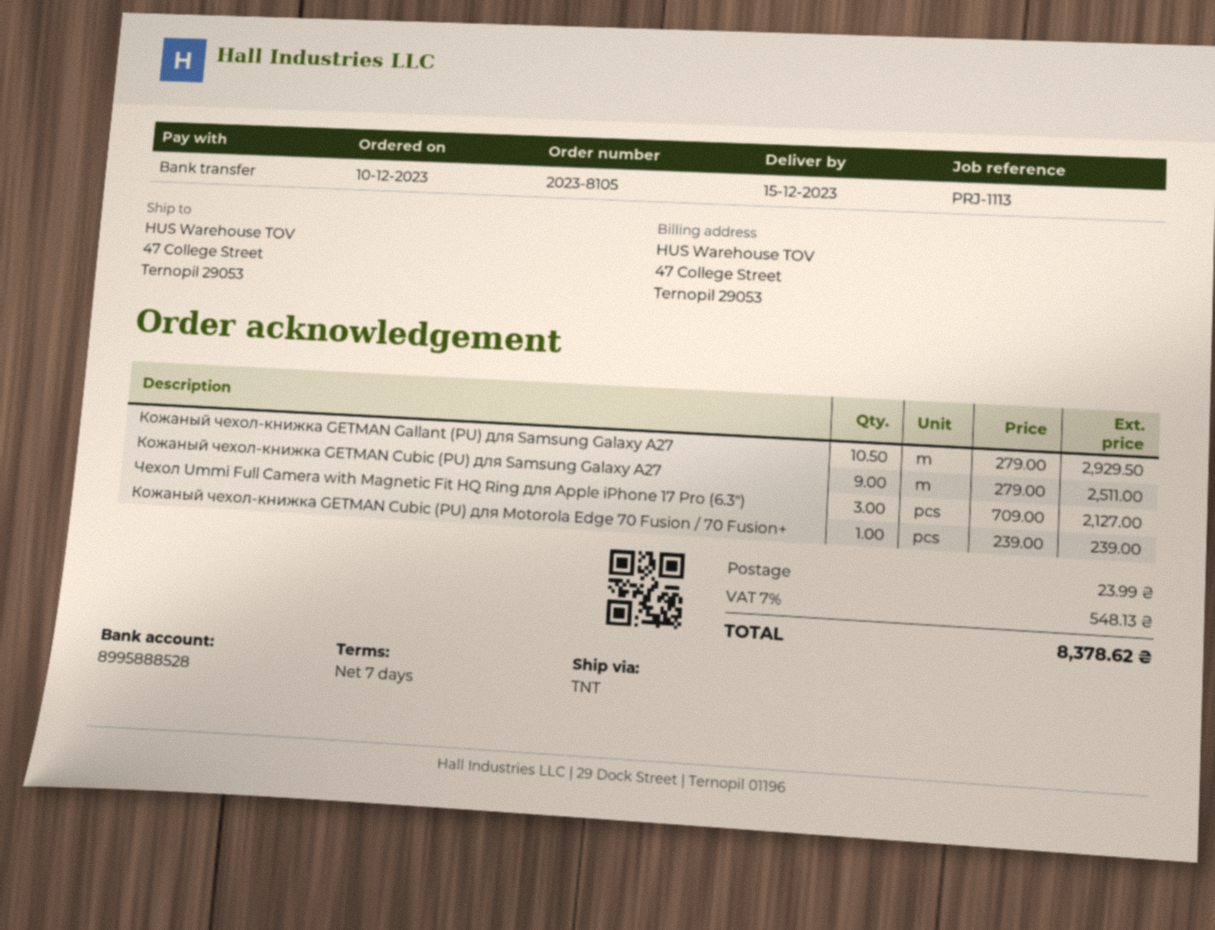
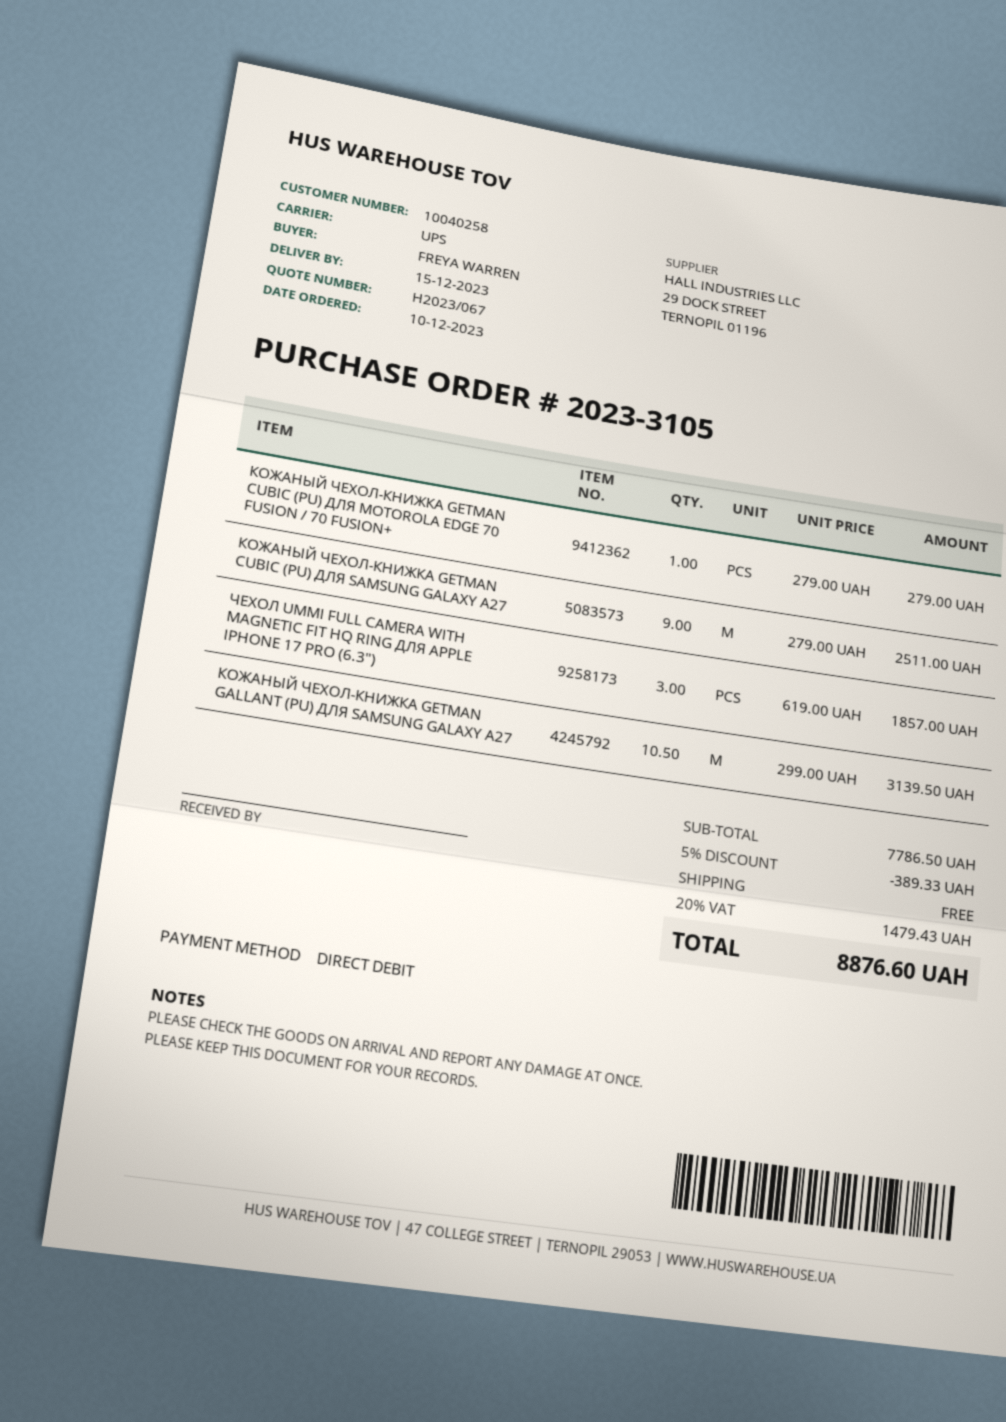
order number: 2023-8105 -> 2023-3105
payment method: bank transfer -> direct debit
shipping method: TNT -> UPS
Кожаный чехол-книжка GETMAN Gallant (PU) для Samsung Galaxy A27: 10.5 x 279.00 = 2929.50 -> 10.5 x 299.00 = 3139.50
Чехол Ummi Full Camera with Magnetic Fit HQ Ring для Apple iPhone 17 Pro (6.3"): 3 x 709.00 = 2127.00 -> 3 x 619.00 = 1857.00
Кожаный чехол-книжка GETMAN Cubic (PU) для Motorola Edge 70 Fusion / 70 Fusion+: 1 x 239.00 = 239.00 -> 1 x 279.00 = 279.00
discount: none -> 5% = 389.33
shipping: 23.99 -> 0.00
tax: 7% = 548.13 -> 20% = 1479.43
total: 8378.62 -> 8876.60

